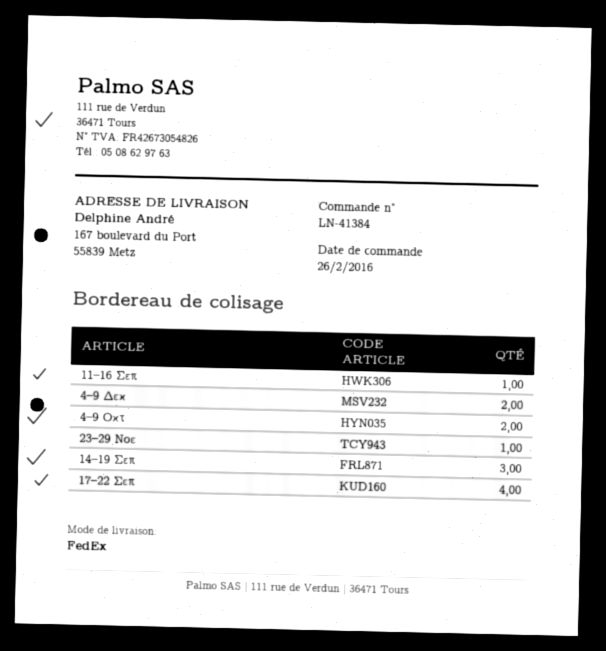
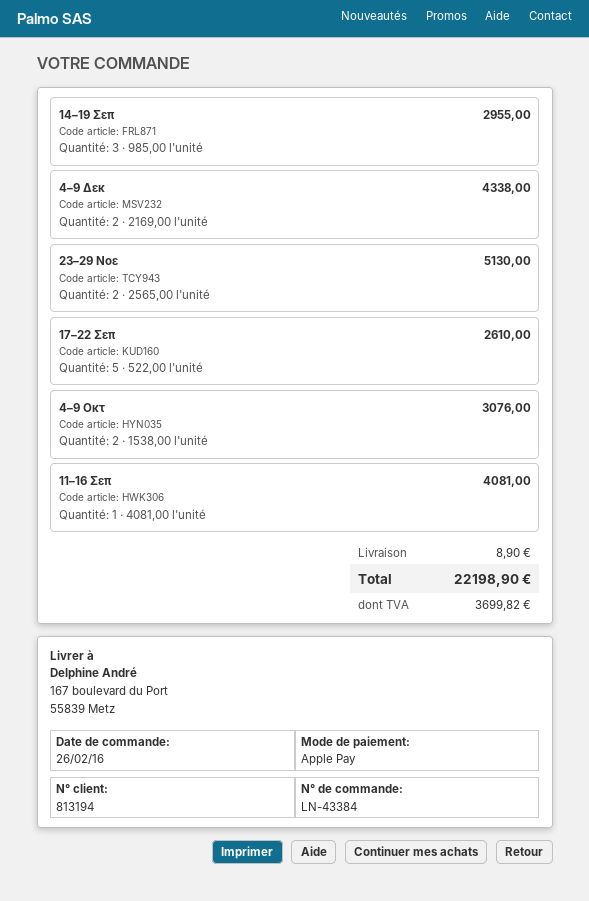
order number: LN-41384 -> LN-43384
23–29 Νοε: 1 -> 2
17–22 Σεπ: 4 -> 5

